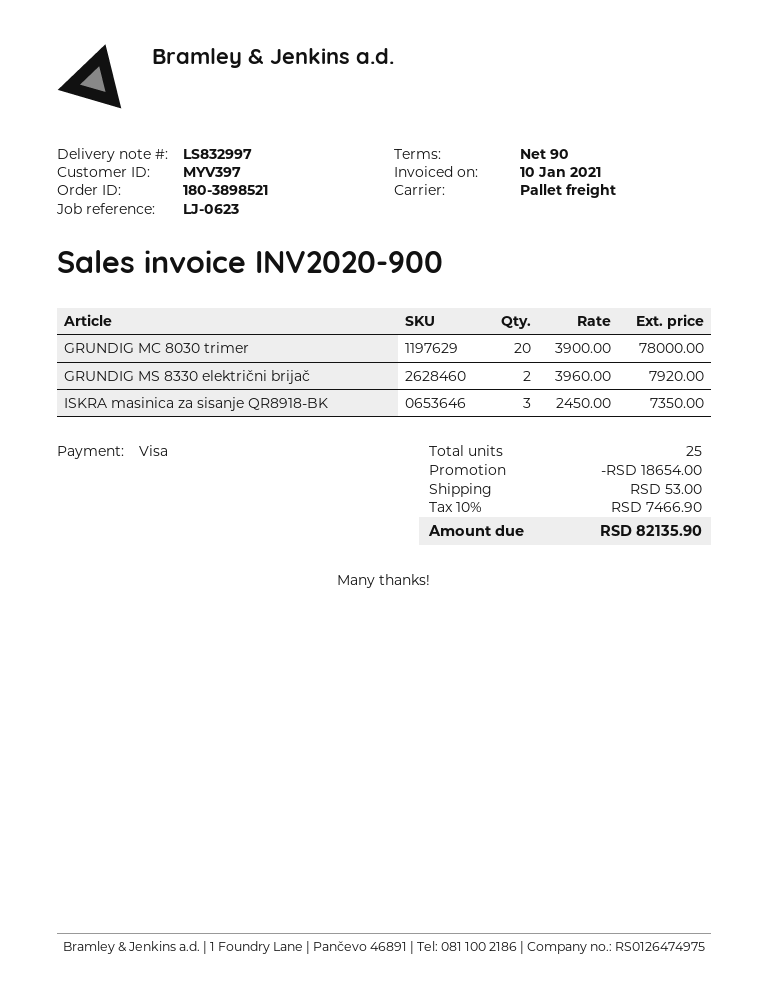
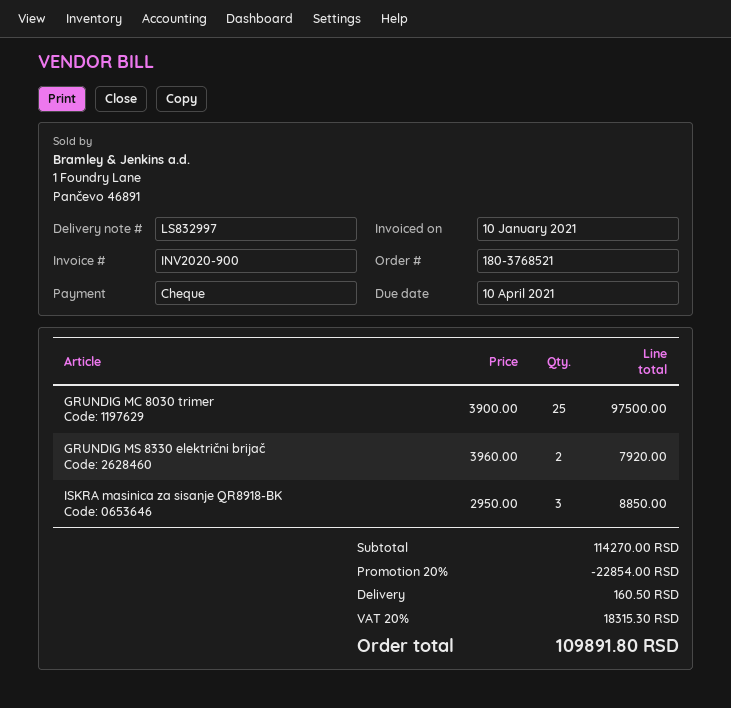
order number: 180-3898521 -> 180-3768521
payment method: Visa -> cheque
GRUNDIG MC 8030 trimer: 20 x 3900.00 = 78000.00 -> 25 x 3900.00 = 97500.00
ISKRA masinica za sisanje QR8918-BK: 3 x 2450.00 = 7350.00 -> 3 x 2950.00 = 8850.00
discount: 18654.00 -> 22854.00
shipping: 53.00 -> 160.50
tax: 10% = 7466.90 -> 20% = 18315.30
total: 82135.90 -> 109891.80

